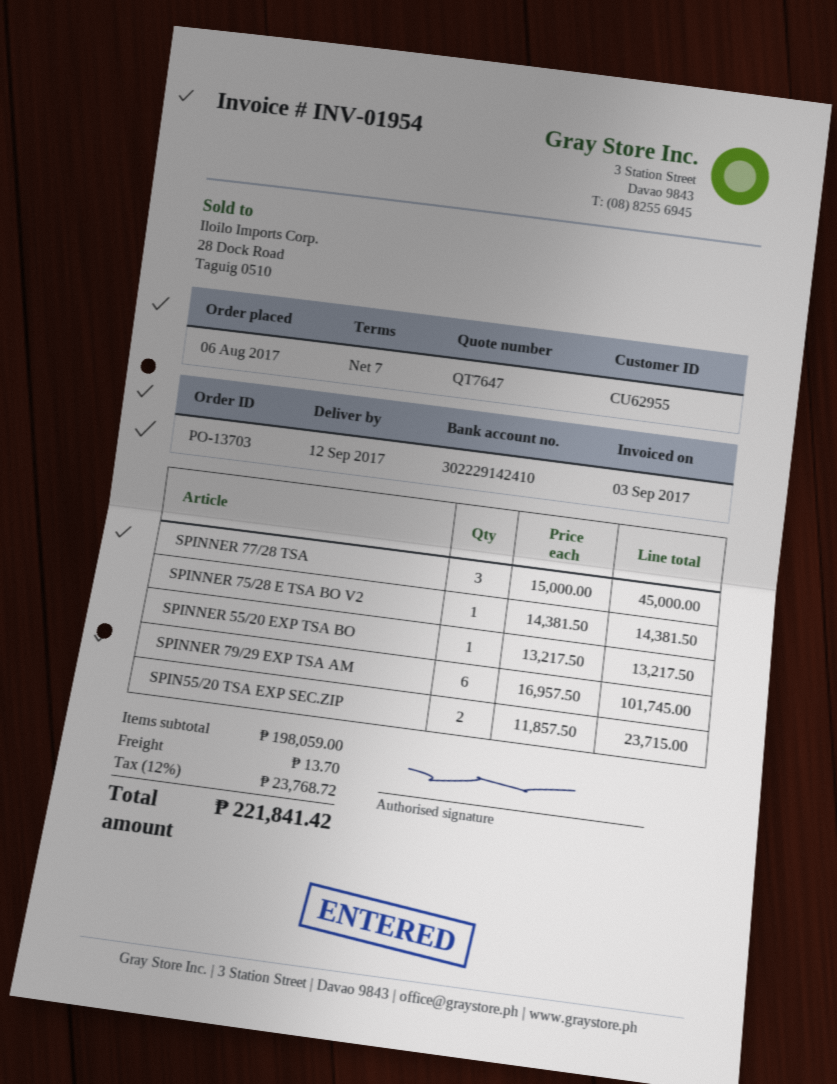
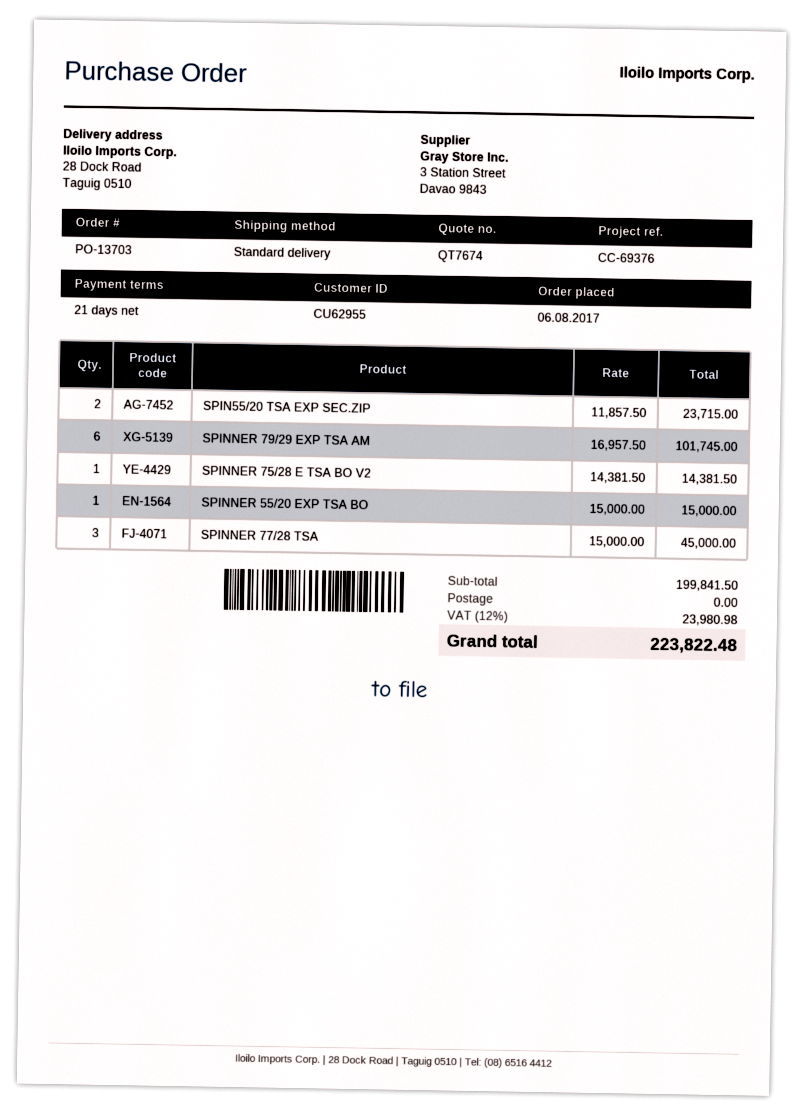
quote number: QT7647 -> QT7674
payment terms: 7 days -> 21 days
SPINNER 55/20 EXP TSA BO: 1 x 13217.50 = 13217.50 -> 1 x 15000.00 = 15000.00
subtotal: 198059.00 -> 199841.50
shipping: 13.70 -> 0.00
tax: 12% = 23768.72 -> 12% = 23980.98
total: 221841.42 -> 223822.48

